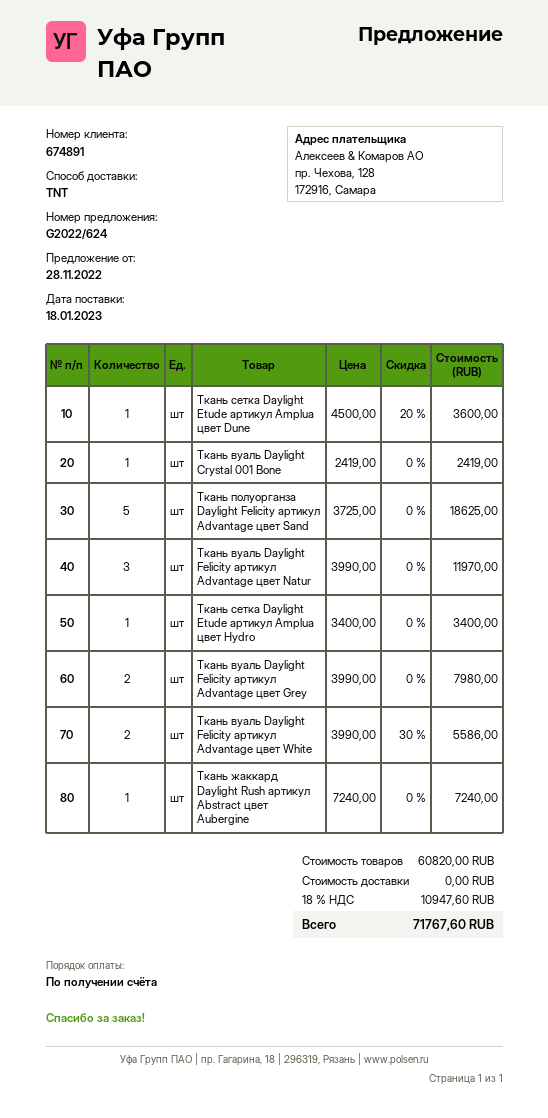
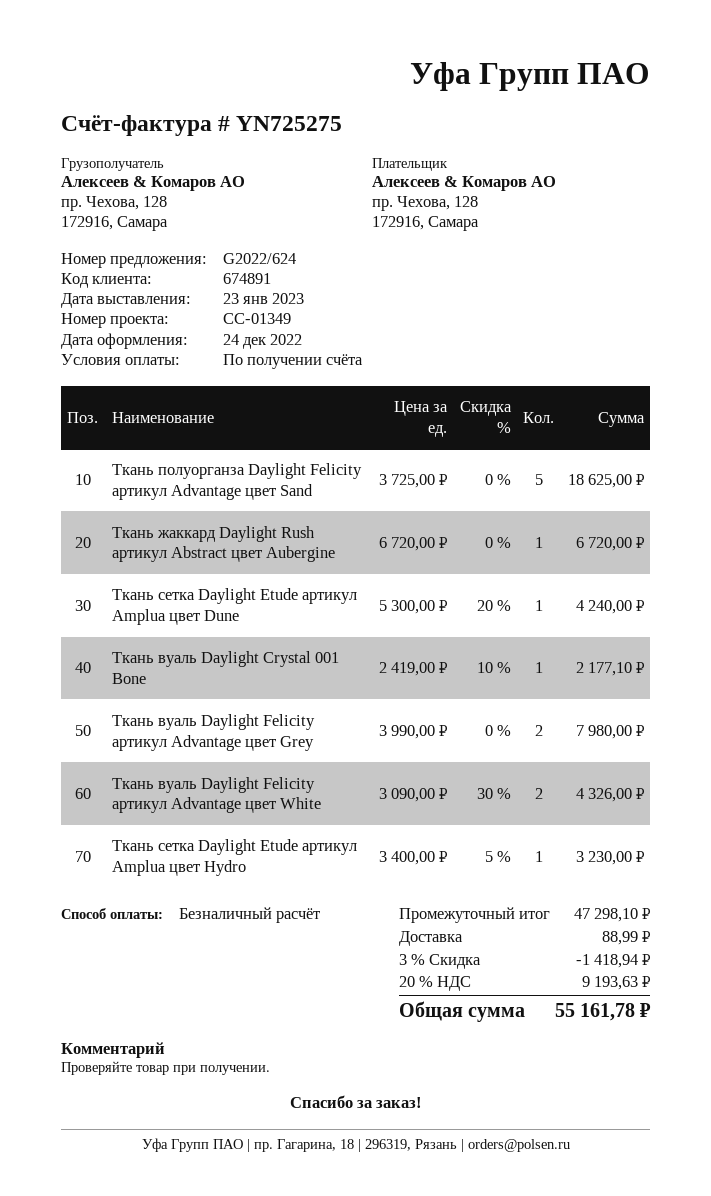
Ткань сетка Daylight Etude артикул Amplua цвет Dune: 1 x 4500.00 - 20% = 3600.00 -> 1 x 5300.00 - 20% = 4240.00
Ткань вуаль Daylight Crystal 001 Bone: 1 x 2419.00 = 2419.00 -> 1 x 2419.00 - 10% = 2177.10
Ткань вуаль Daylight Felicity артикул Advantage цвет Natur: 3 x 3990.00 = 11970.00 -> none
Ткань сетка Daylight Etude артикул Amplua цвет Hydro: 1 x 3400.00 = 3400.00 -> 1 x 3400.00 - 5% = 3230.00
Ткань вуаль Daylight Felicity артикул Advantage цвет White: 2 x 3990.00 - 30% = 5586.00 -> 2 x 3090.00 - 30% = 4326.00
Ткань жаккард Daylight Rush артикул Abstract цвет Aubergine: 1 x 7240.00 = 7240.00 -> 1 x 6720.00 = 6720.00
subtotal: 60820.00 -> 47298.10
discount: none -> 3% = 1418.94
shipping: 0.00 -> 88.99
tax: 18% = 10947.60 -> 20% = 9193.63
total: 71767.60 -> 55161.78

